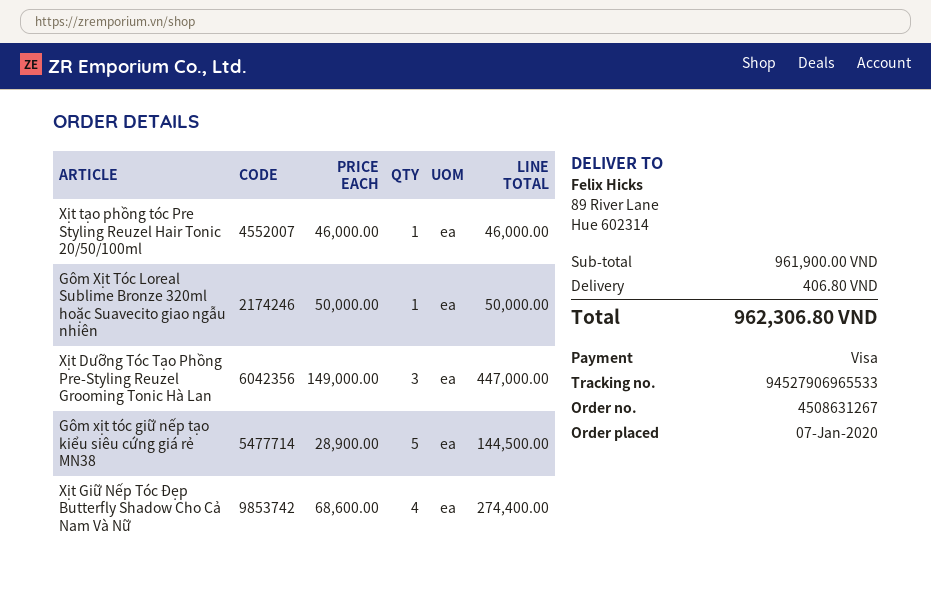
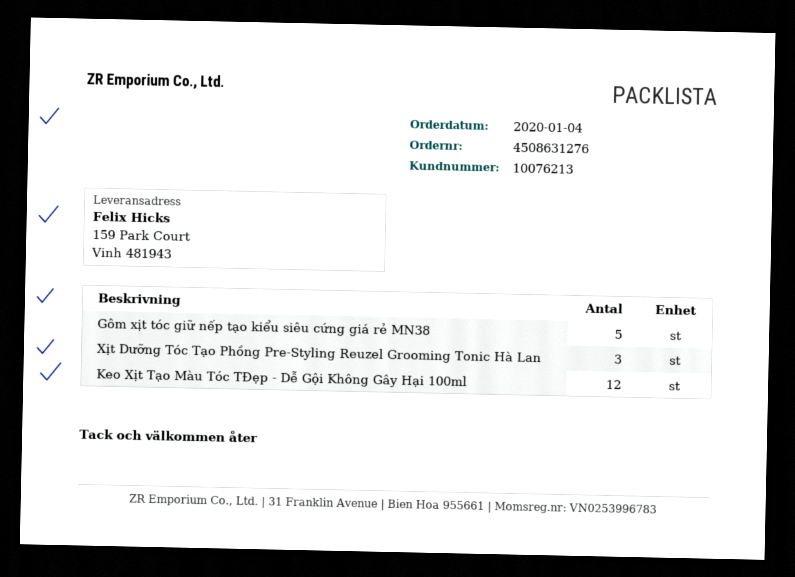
order number: 4508631267 -> 4508631276
order date: 2020-01-07 -> 2020-01-04
ship to: 89 River Lane, Hue 602314 -> 159 Park Court, Vinh 481943
Xịt tạo phồng tóc Pre Styling Reuzel Hair Tonic 20/50/100ml: 1 -> none
Gôm Xịt Tóc Loreal Sublime Bronze 320ml hoặc Suavecito giao ngẫu nhiên: 1 -> none
Xịt Giữ Nếp Tóc Đẹp Butterfly Shadow Cho Cả Nam Và Nữ: 4 -> none
Keo Xịt Tạo Màu Tóc TĐẹp - Dễ Gội Không Gây Hại 100ml: none -> 12

